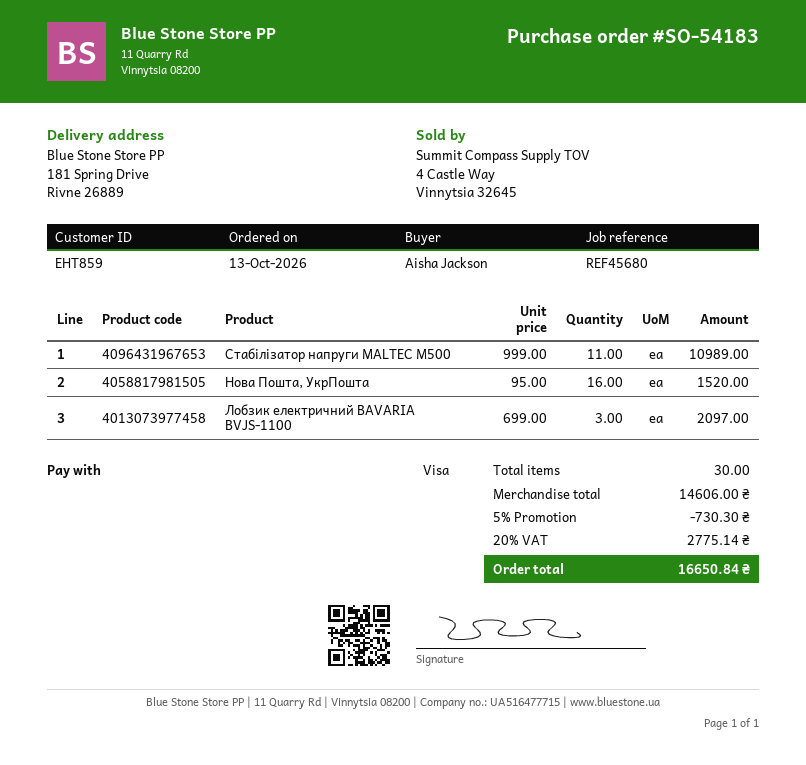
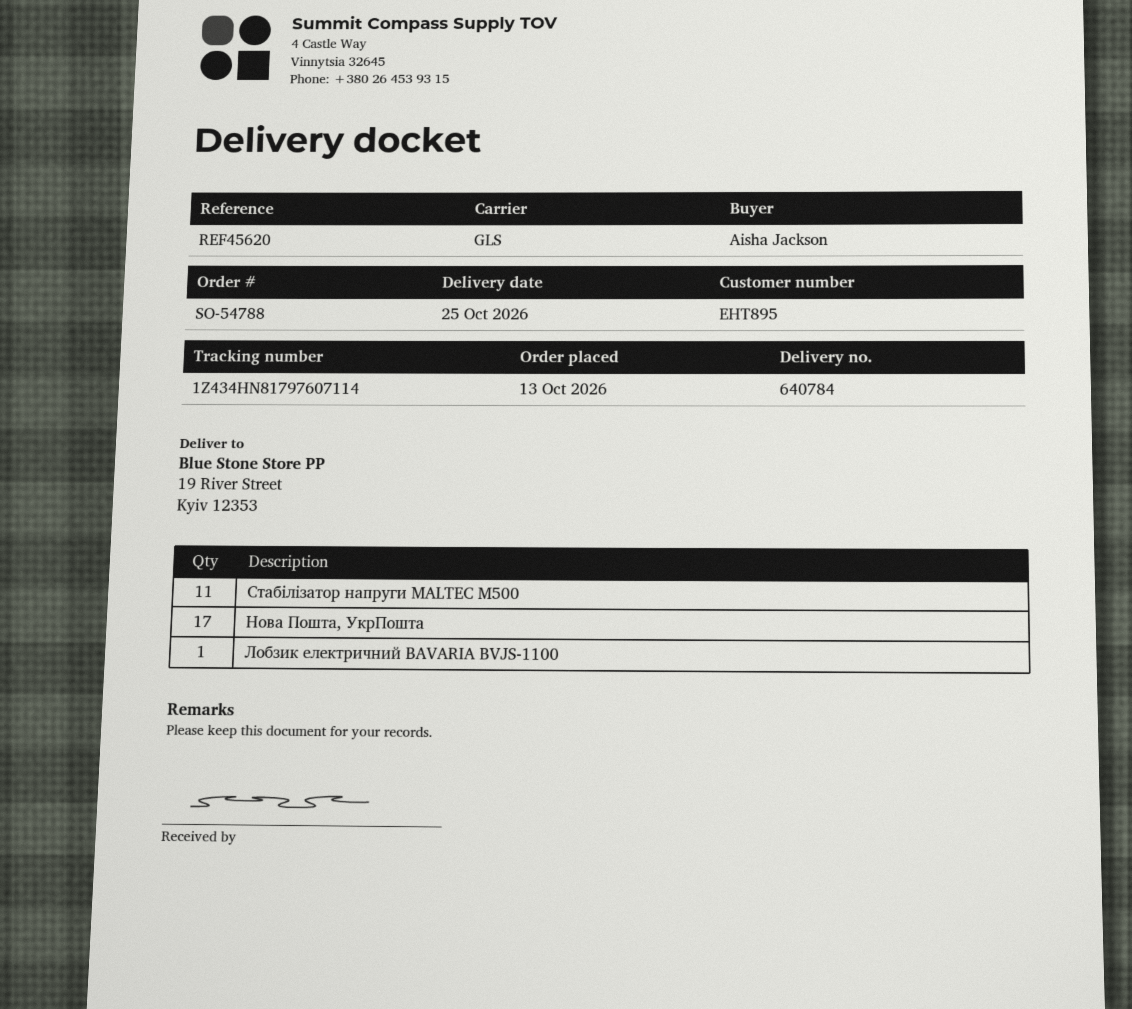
order number: SO-54183 -> SO-54788
customer number: EHT859 -> EHT895
reference: REF45680 -> REF45620
ship to: 181 Spring Drive, Rivne 26889 -> 19 River Street, Kyiv 12353
Нова Пошта, УкрПошта: 16 -> 17
Лобзик електричний BAVARIA BVJS-1100: 3 -> 1

